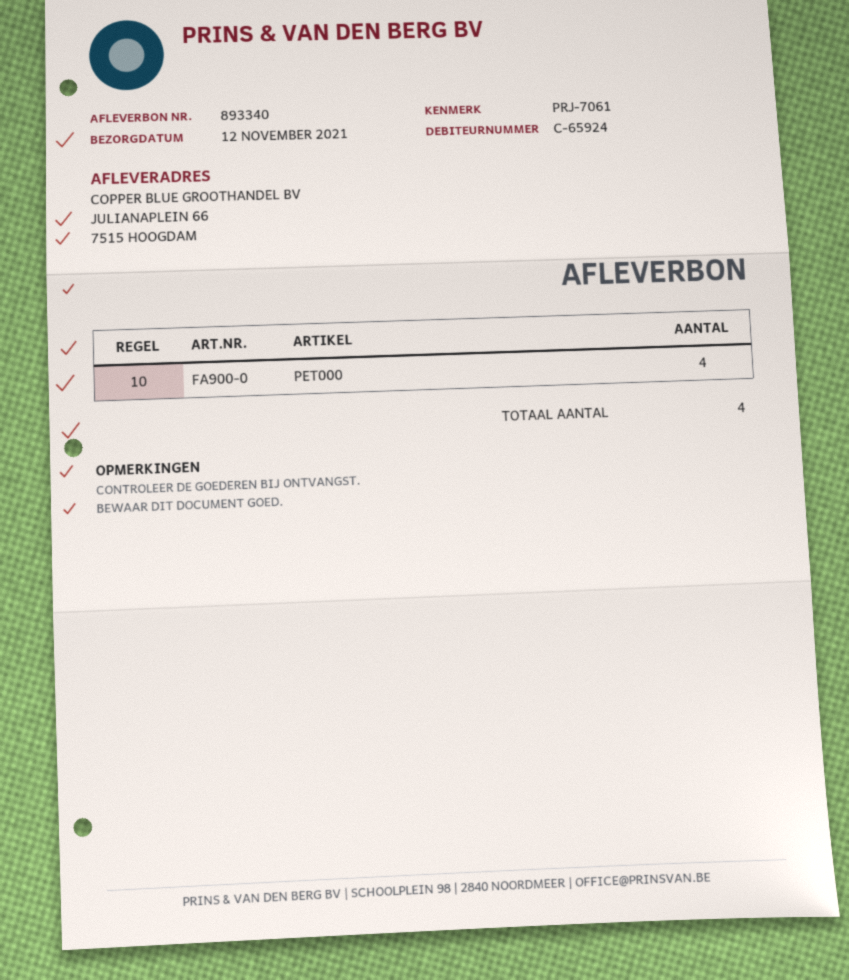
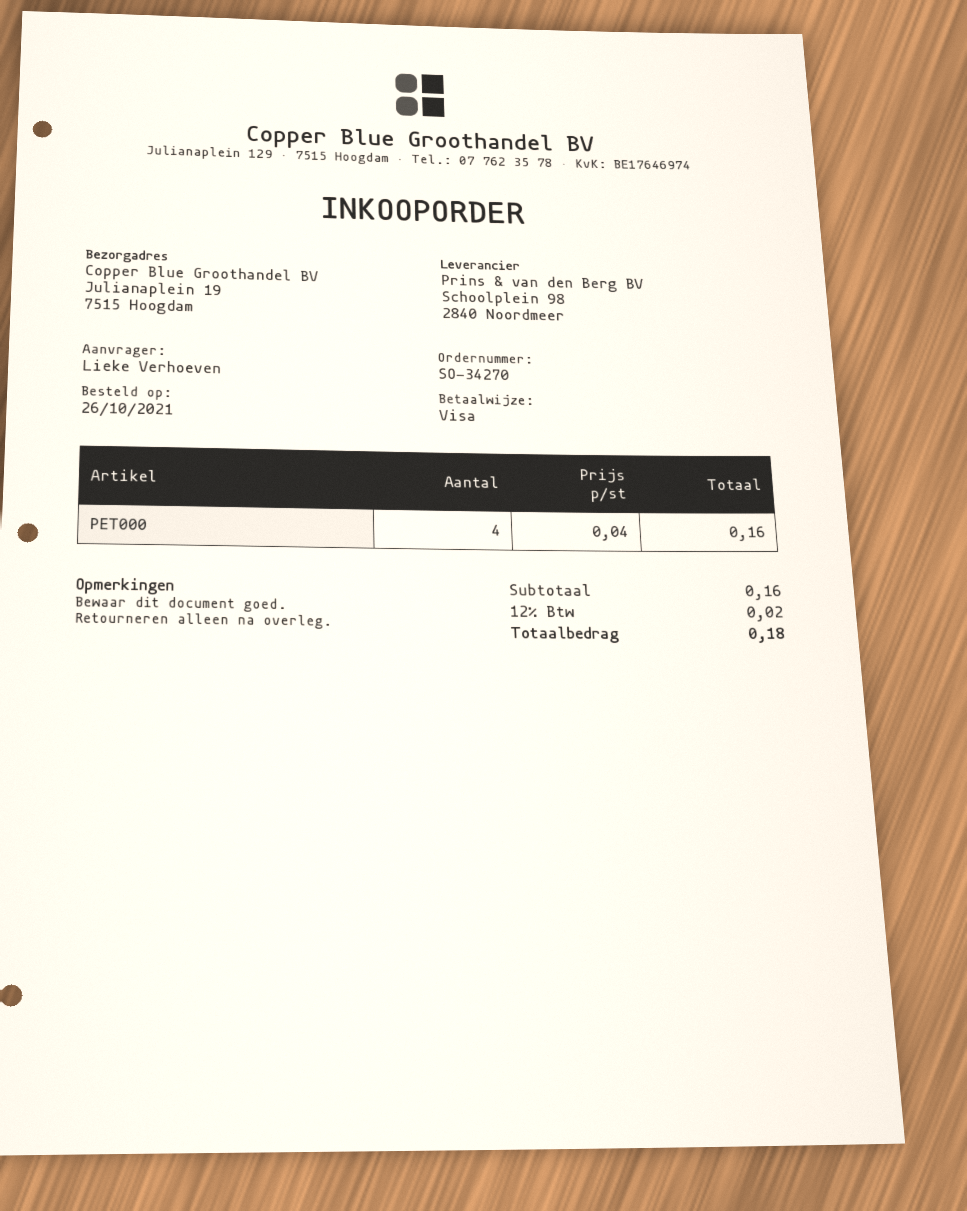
ship to: JULIANAPLEIN 66, 7515 HOOGDAM -> Julianaplein 19, 7515 Hoogdam

